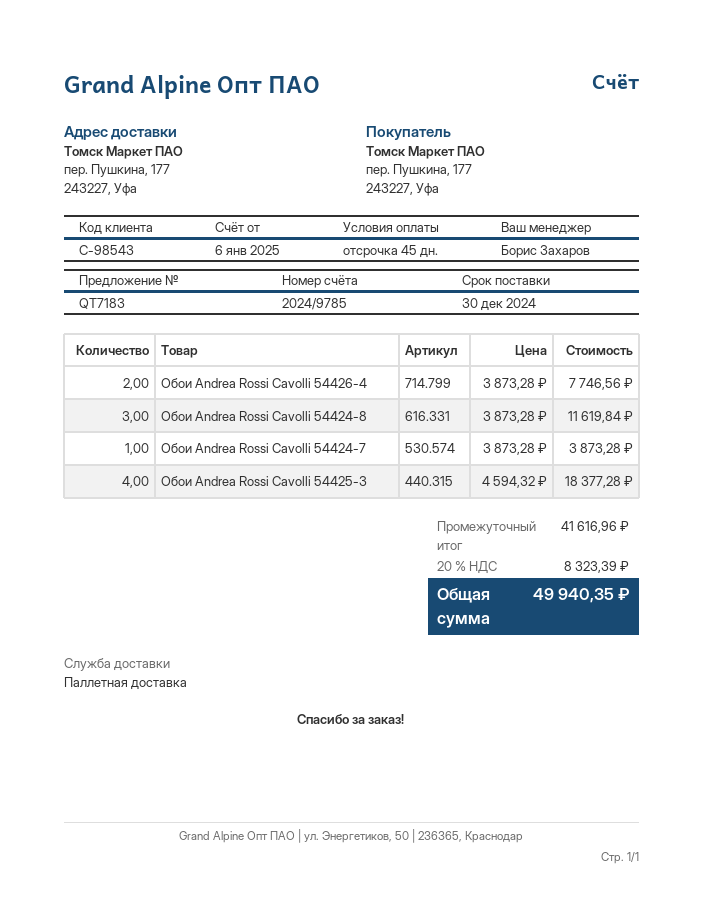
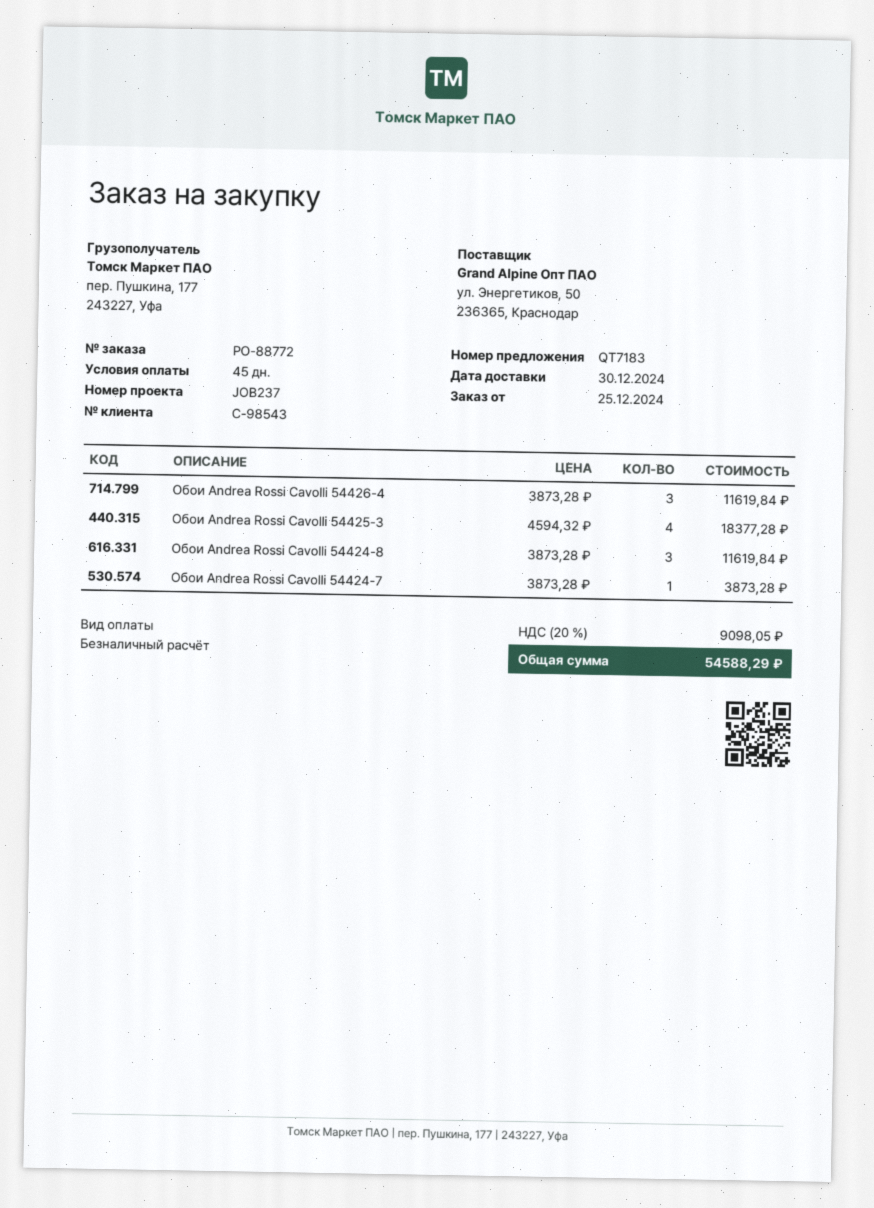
Обои Andrea Rossi Cavolli 54426-4: 2 x 3873.28 = 7746.56 -> 3 x 3873.28 = 11619.84
tax: 20% = 8323.39 -> 20% = 9098.05
total: 49940.35 -> 54588.29

